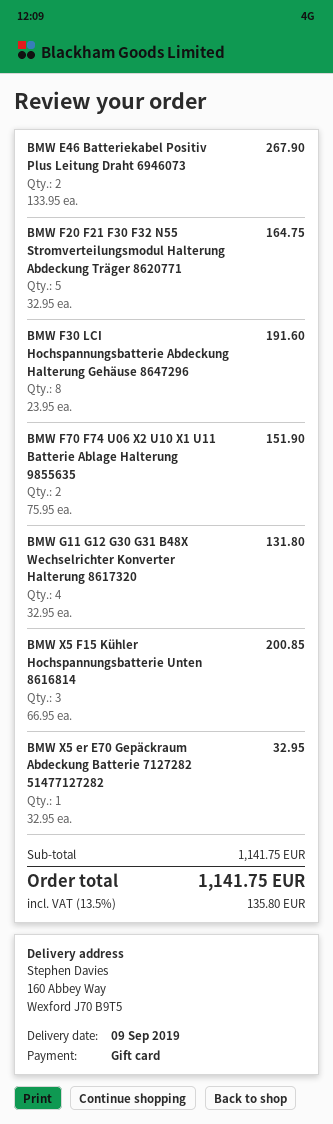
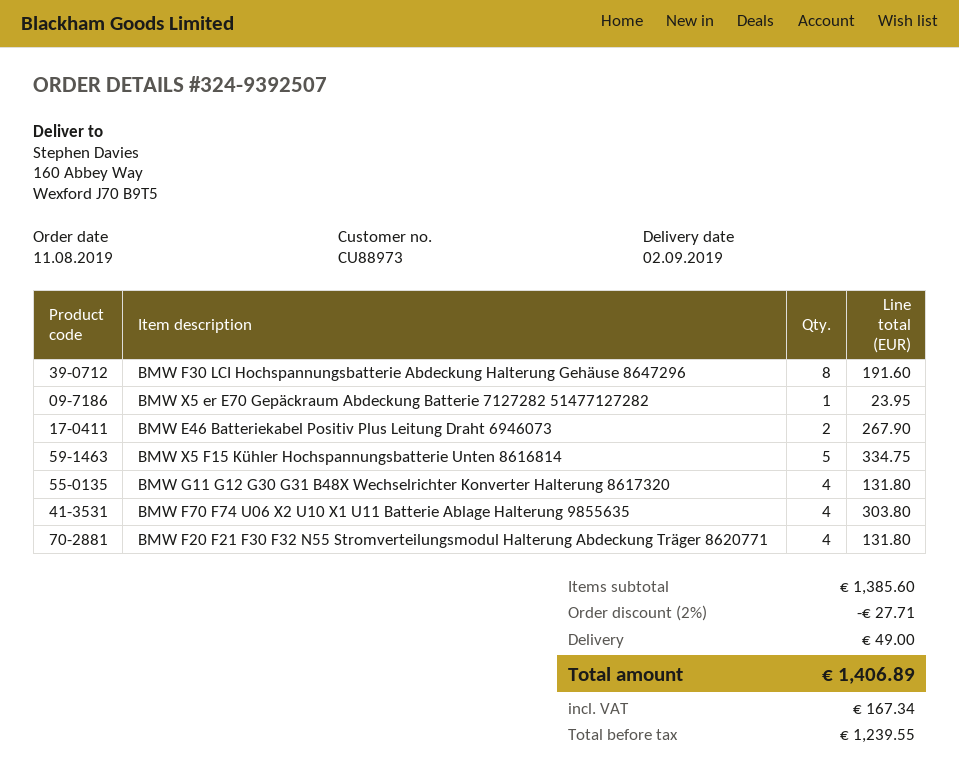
delivery date: 2019-09-09 -> 2019-09-02
BMW F20 F21 F30 F32 N55 Stromverteilungsmodul Halterung Abdeckung Träger 8620771: 5 for 164.75 -> 4 for 131.80
BMW F70 F74 U06 X2 U10 X1 U11 Batterie Ablage Halterung 9855635: 2 for 151.90 -> 4 for 303.80
BMW X5 F15 Kühler Hochspannungsbatterie Unten 8616814: 3 for 200.85 -> 5 for 334.75
BMW X5 er E70 Gepäckraum Abdeckung Batterie 7127282 51477127282: 1 for 32.95 -> 1 for 23.95
subtotal: 1141.75 -> 1385.60
discount: none -> 2% = 27.71
shipping: none -> 49.00
tax: 135.80 -> 167.34
total: 1141.75 -> 1406.89

